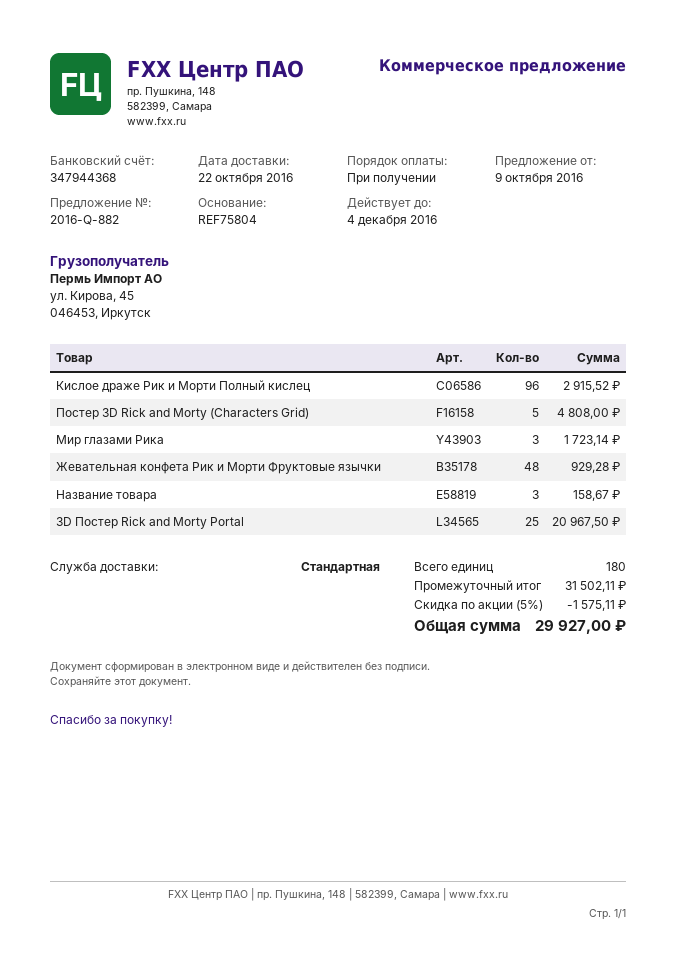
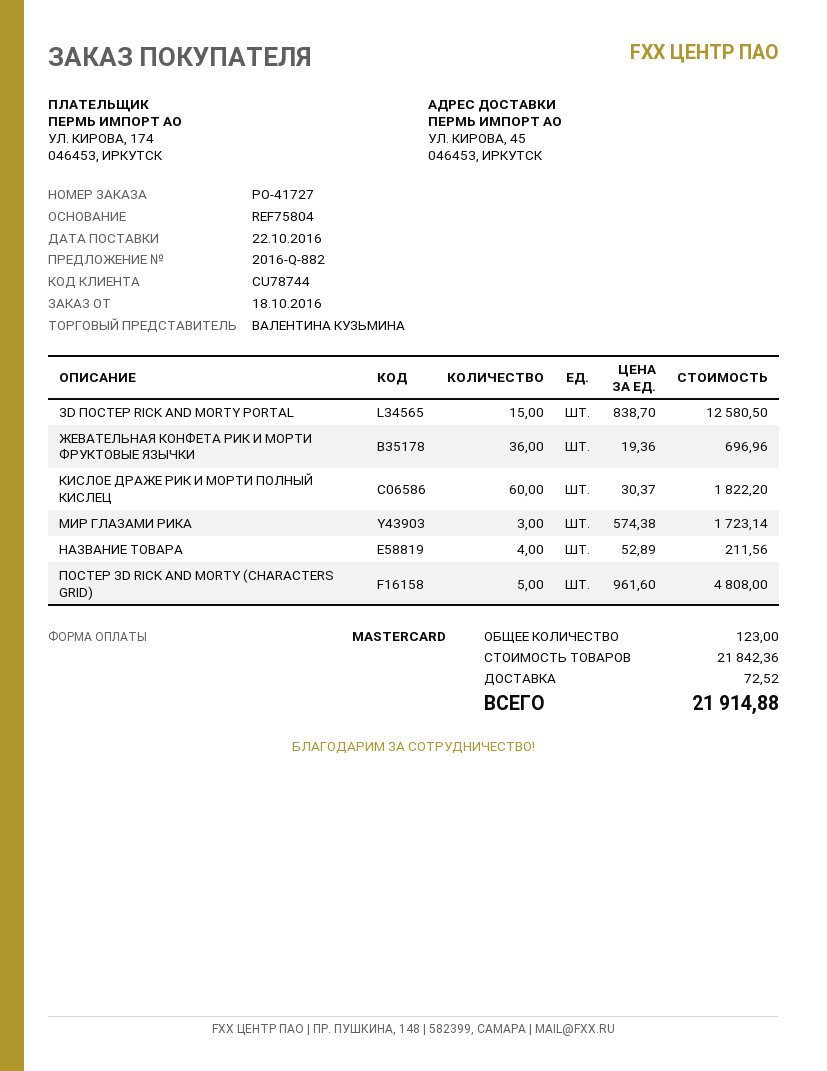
Кислое драже Рик и Морти Полный кислец: 96 for 2915.52 -> 60 for 1822.20
Жевательная конфета Рик и Морти Фруктовые язычки: 48 for 929.28 -> 36 for 696.96
Название товара: 3 for 158.67 -> 4 for 211.56
3D Постер Rick and Morty Portal: 25 for 20967.50 -> 15 for 12580.50
total quantity: 180 -> 123
subtotal: 31502.11 -> 21842.36
discount: 5% = 1575.11 -> none
shipping: none -> 72.52
total: 29927.00 -> 21914.88

